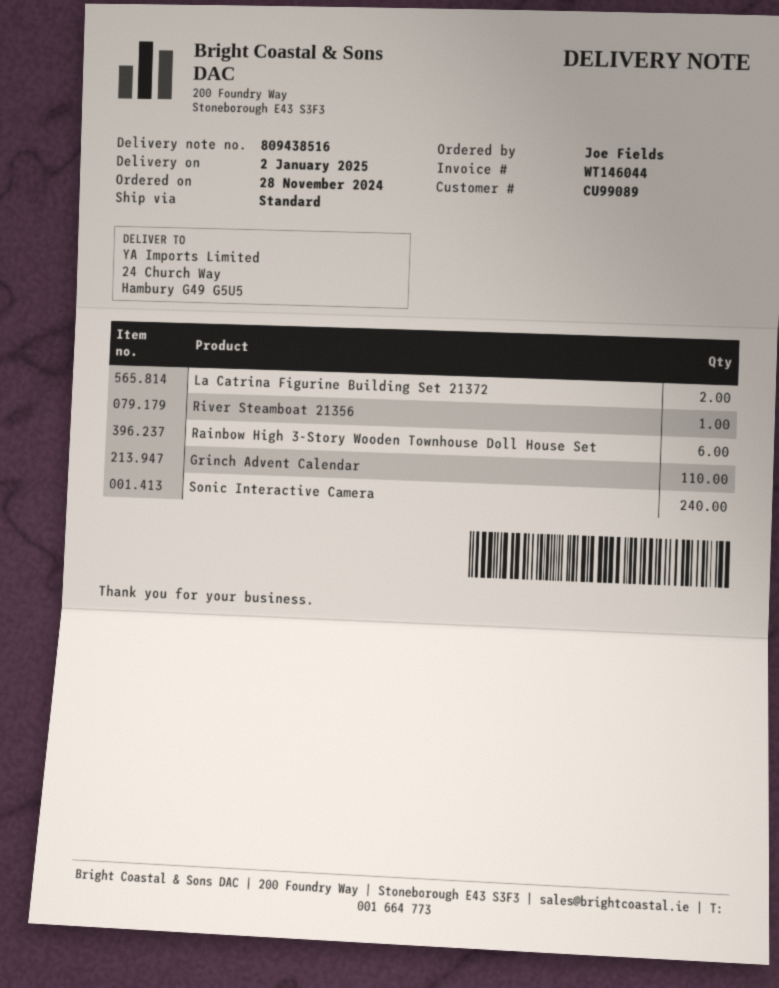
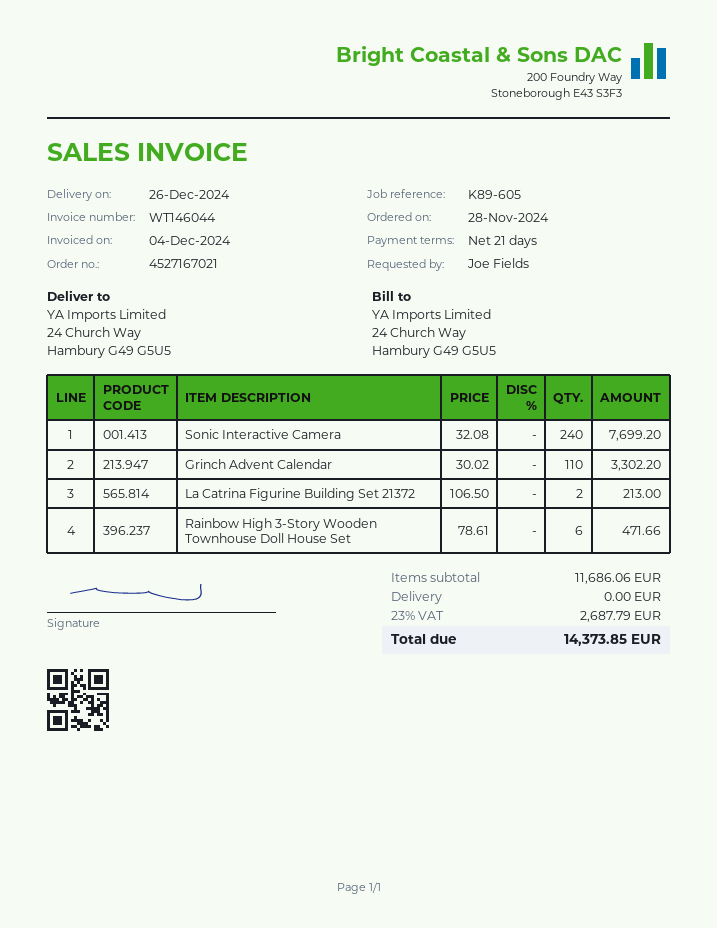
delivery date: 2025-01-02 -> 2024-12-26
River Steamboat 21356: 1 -> none

